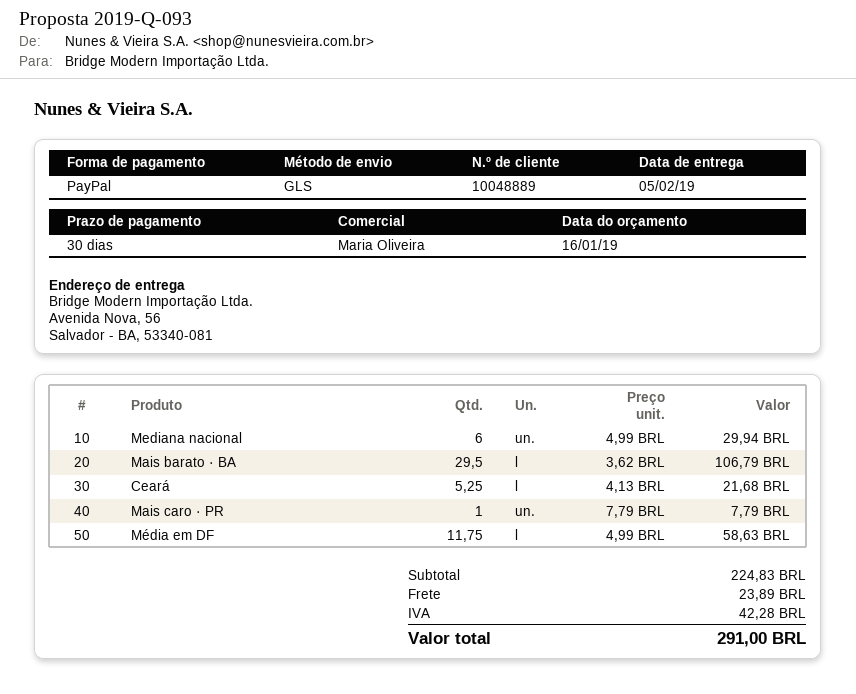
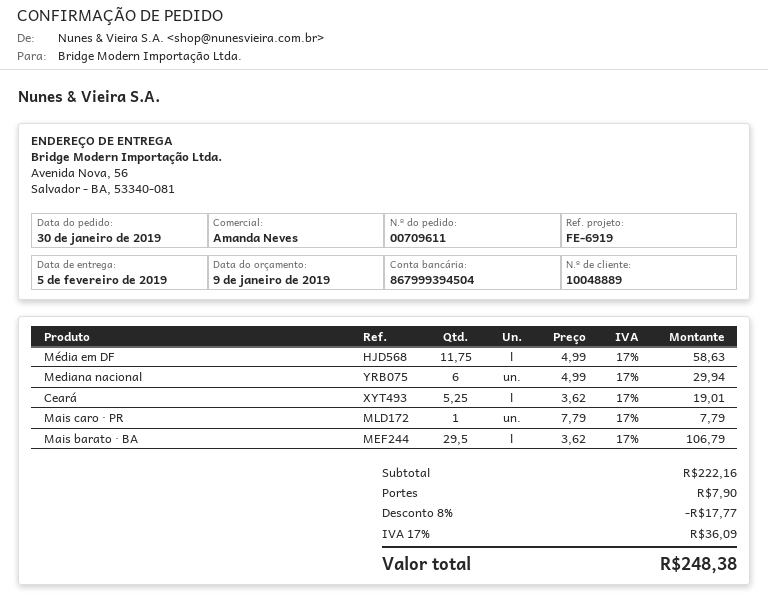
quote date: 2019-01-16 -> 2019-01-09
sales rep: Maria Oliveira -> Amanda Neves
Ceará: 5.25 x 4.13 = 21.68 -> 5.25 x 3.62 = 19.01
subtotal: 224.83 -> 222.16
discount: none -> 8% = 17.77
shipping: 23.89 -> 7.90
tax: 42.28 -> 36.09
total: 291.00 -> 248.38

